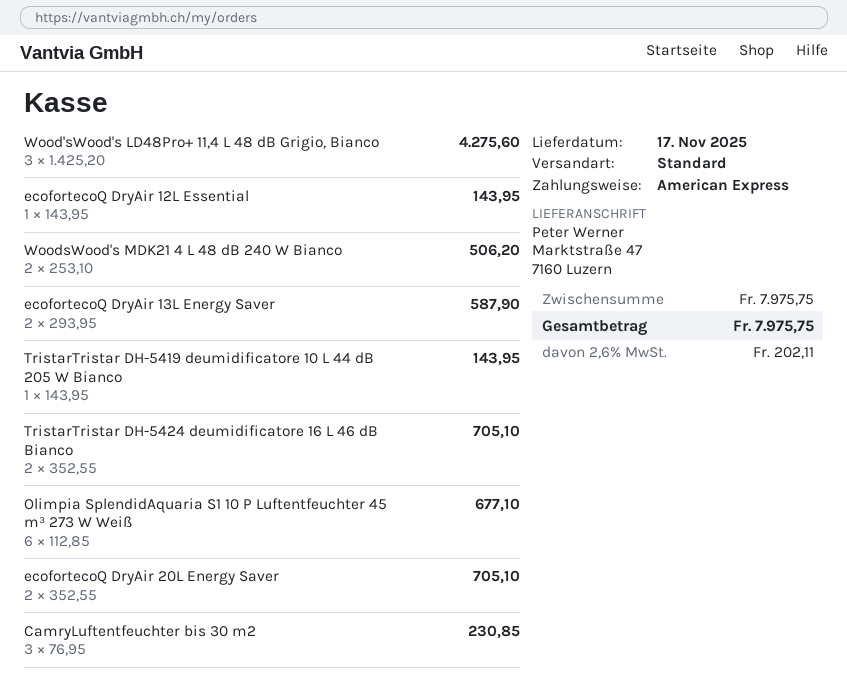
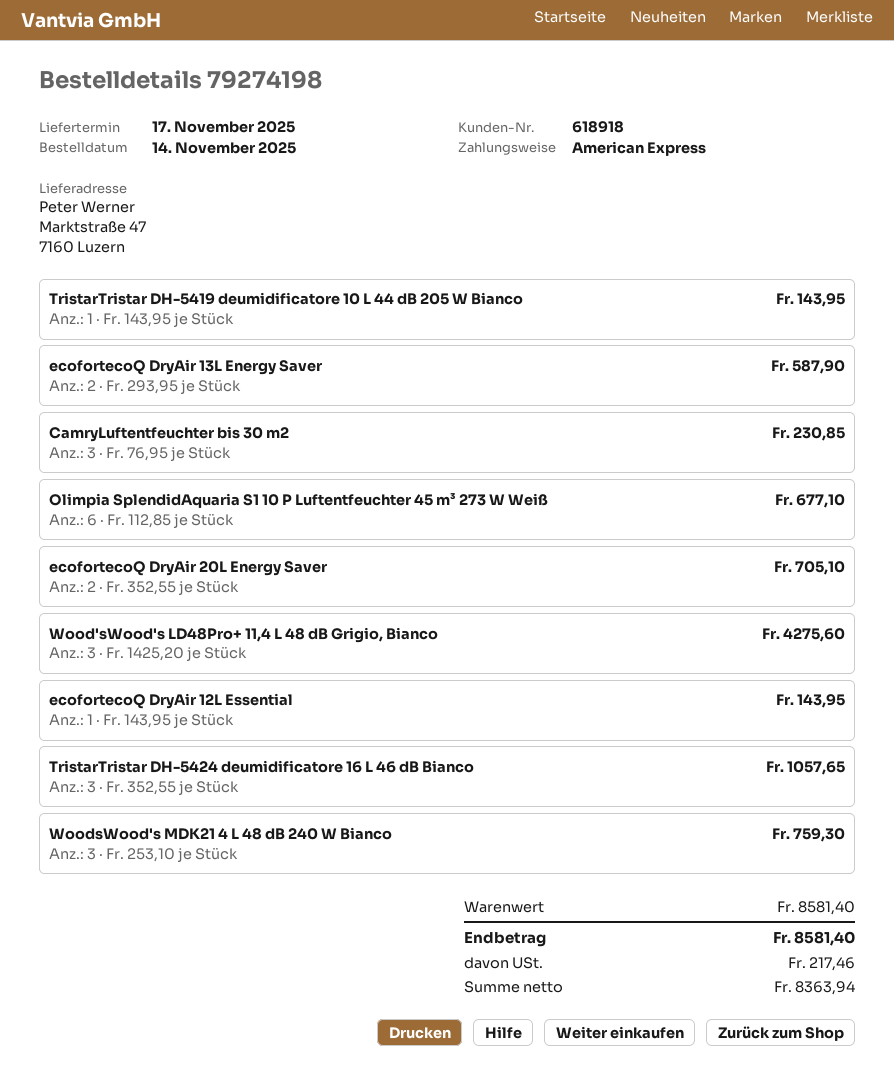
WoodsWood's MDK21 4 L 48 dB 240 W Bianco: 2 x 253.10 = 506.20 -> 3 x 253.10 = 759.30
TristarTristar DH-5424 deumidificatore 16 L 46 dB Bianco: 2 x 352.55 = 705.10 -> 3 x 352.55 = 1057.65
subtotal: 7975.75 -> 8581.40
tax: 202.11 -> 217.46
total: 7975.75 -> 8581.40

